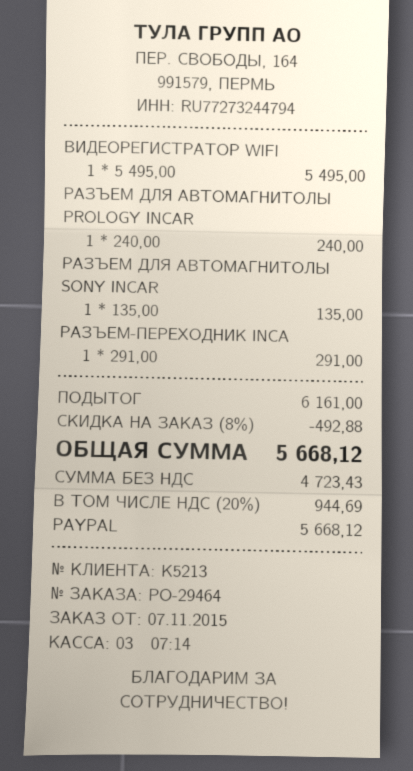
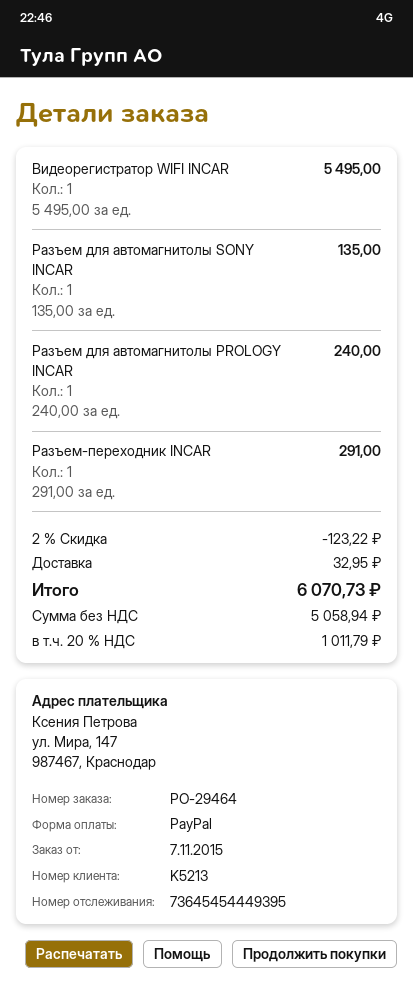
discount: 8% = 492.88 -> 2% = 123.22
shipping: none -> 32.95
net: 4723.43 -> 5058.94
tax: 20% = 944.69 -> 20% = 1011.79
total: 5668.12 -> 6070.73

